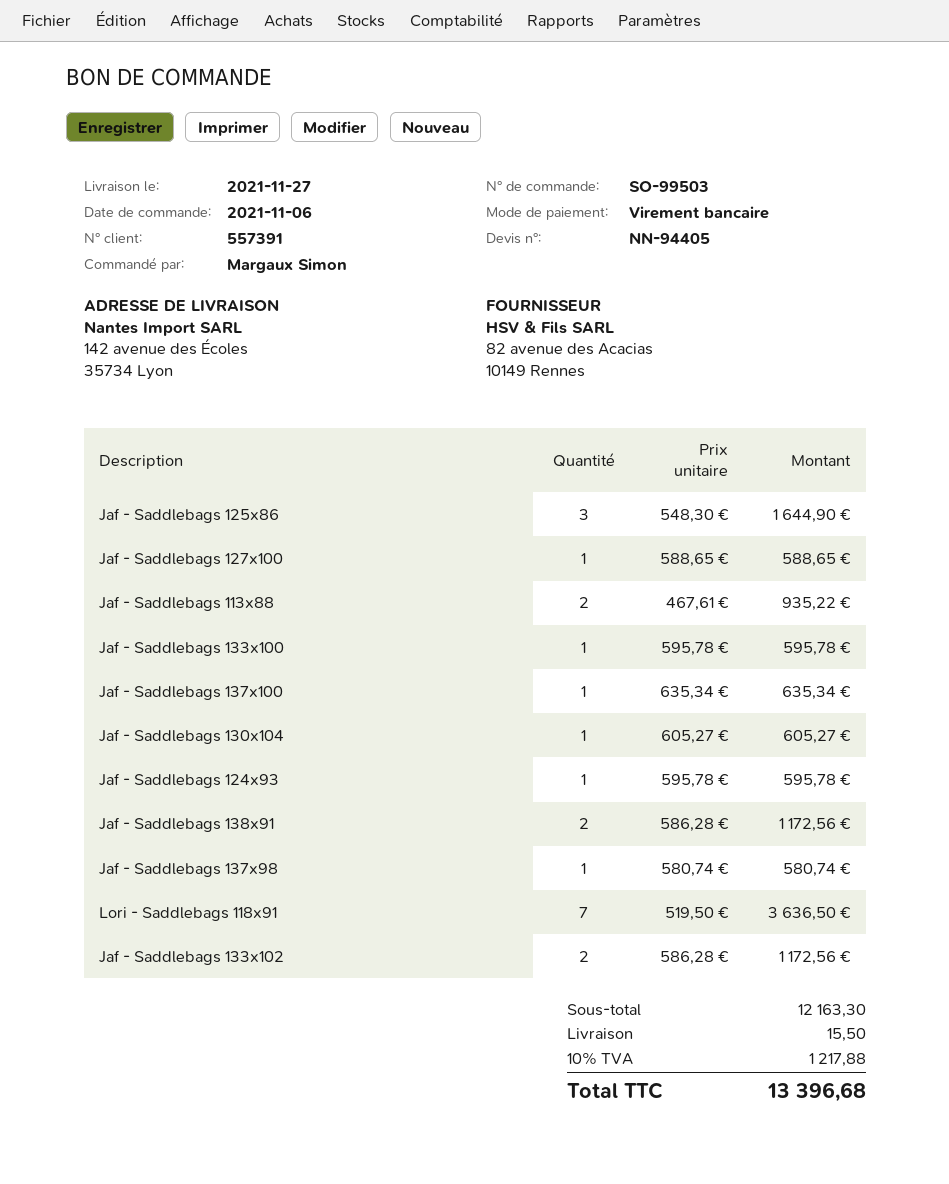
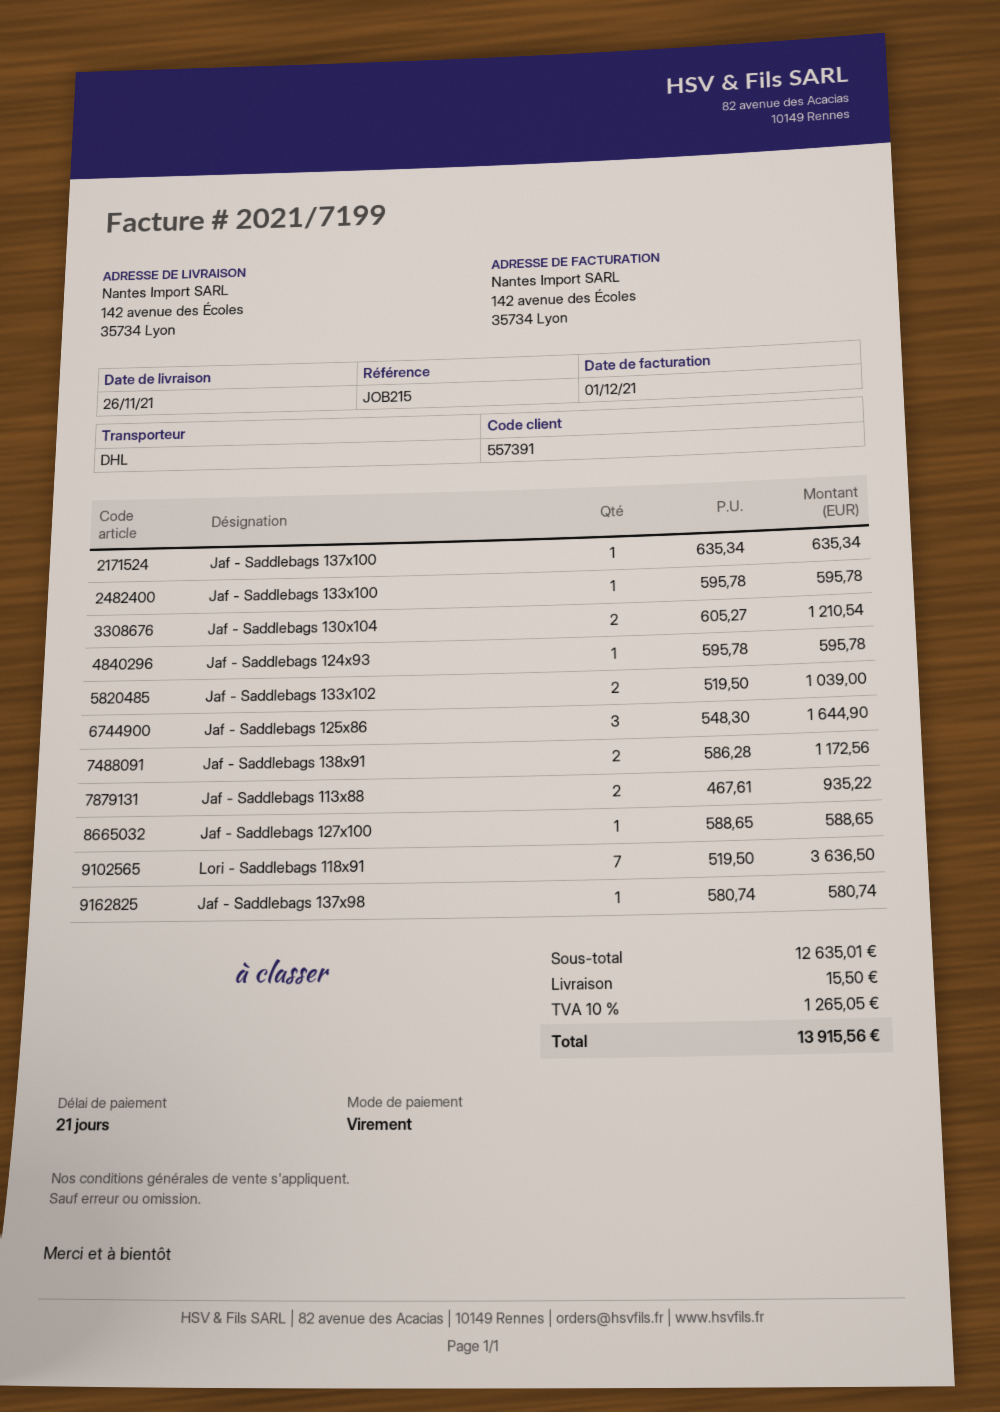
delivery date: 2021-11-27 -> 2021-11-26
Jaf - Saddlebags 130x104: 1 x 605.27 = 605.27 -> 2 x 605.27 = 1210.54
Jaf - Saddlebags 133x102: 2 x 586.28 = 1172.56 -> 2 x 519.50 = 1039.00
subtotal: 12163.30 -> 12635.01
tax: 10% = 1217.88 -> 10% = 1265.05
total: 13396.68 -> 13915.56

